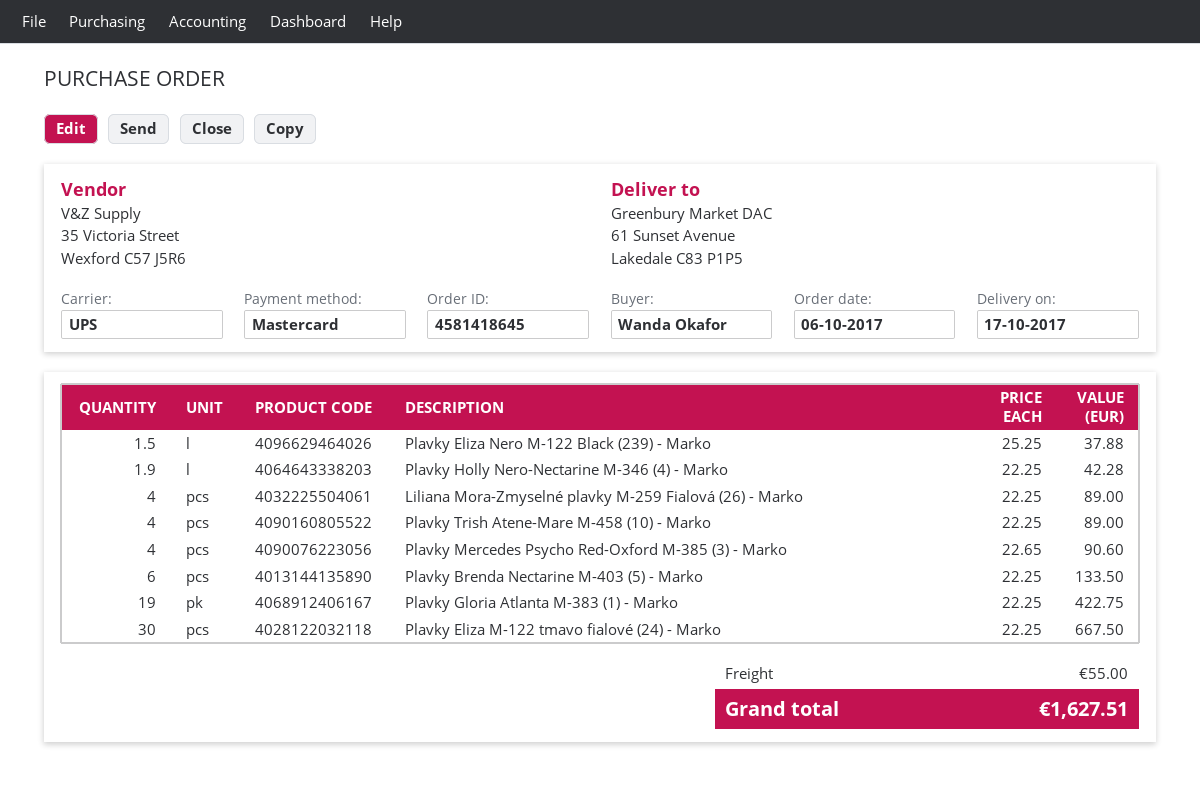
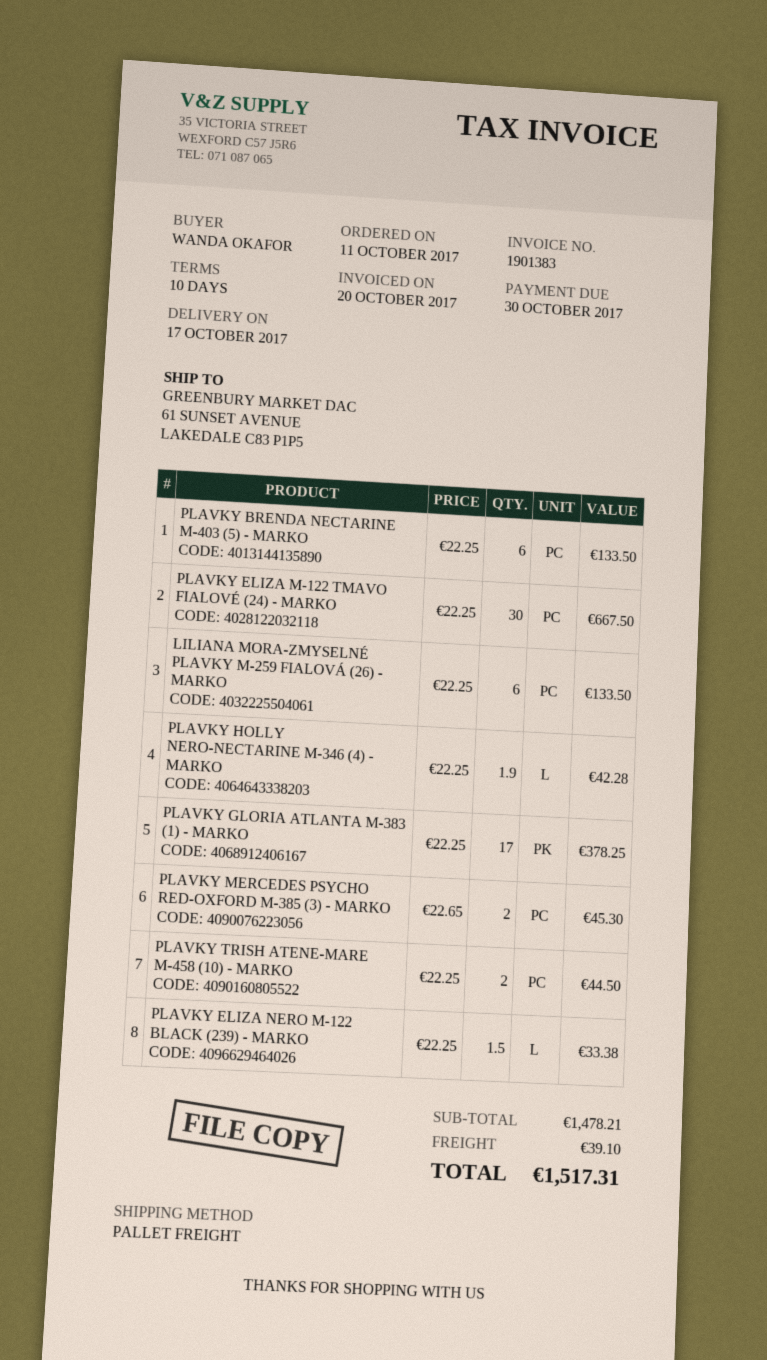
order date: 2017-10-06 -> 2017-10-11
shipping method: UPS -> pallet freight
Plavky Eliza Nero M-122 Black (239) - Marko: 1.5 x 25.25 = 37.88 -> 1.5 x 22.25 = 33.38
Liliana Mora-Zmyselné plavky M-259 Fialová (26) - Marko: 4 x 22.25 = 89.00 -> 6 x 22.25 = 133.50
Plavky Trish Atene-Mare M-458 (10) - Marko: 4 x 22.25 = 89.00 -> 2 x 22.25 = 44.50
Plavky Mercedes Psycho Red-Oxford M-385 (3) - Marko: 4 x 22.65 = 90.60 -> 2 x 22.65 = 45.30
Plavky Gloria Atlanta M-383 (1) - Marko: 19 x 22.25 = 422.75 -> 17 x 22.25 = 378.25
shipping: 55.00 -> 39.10
total: 1627.51 -> 1517.31

